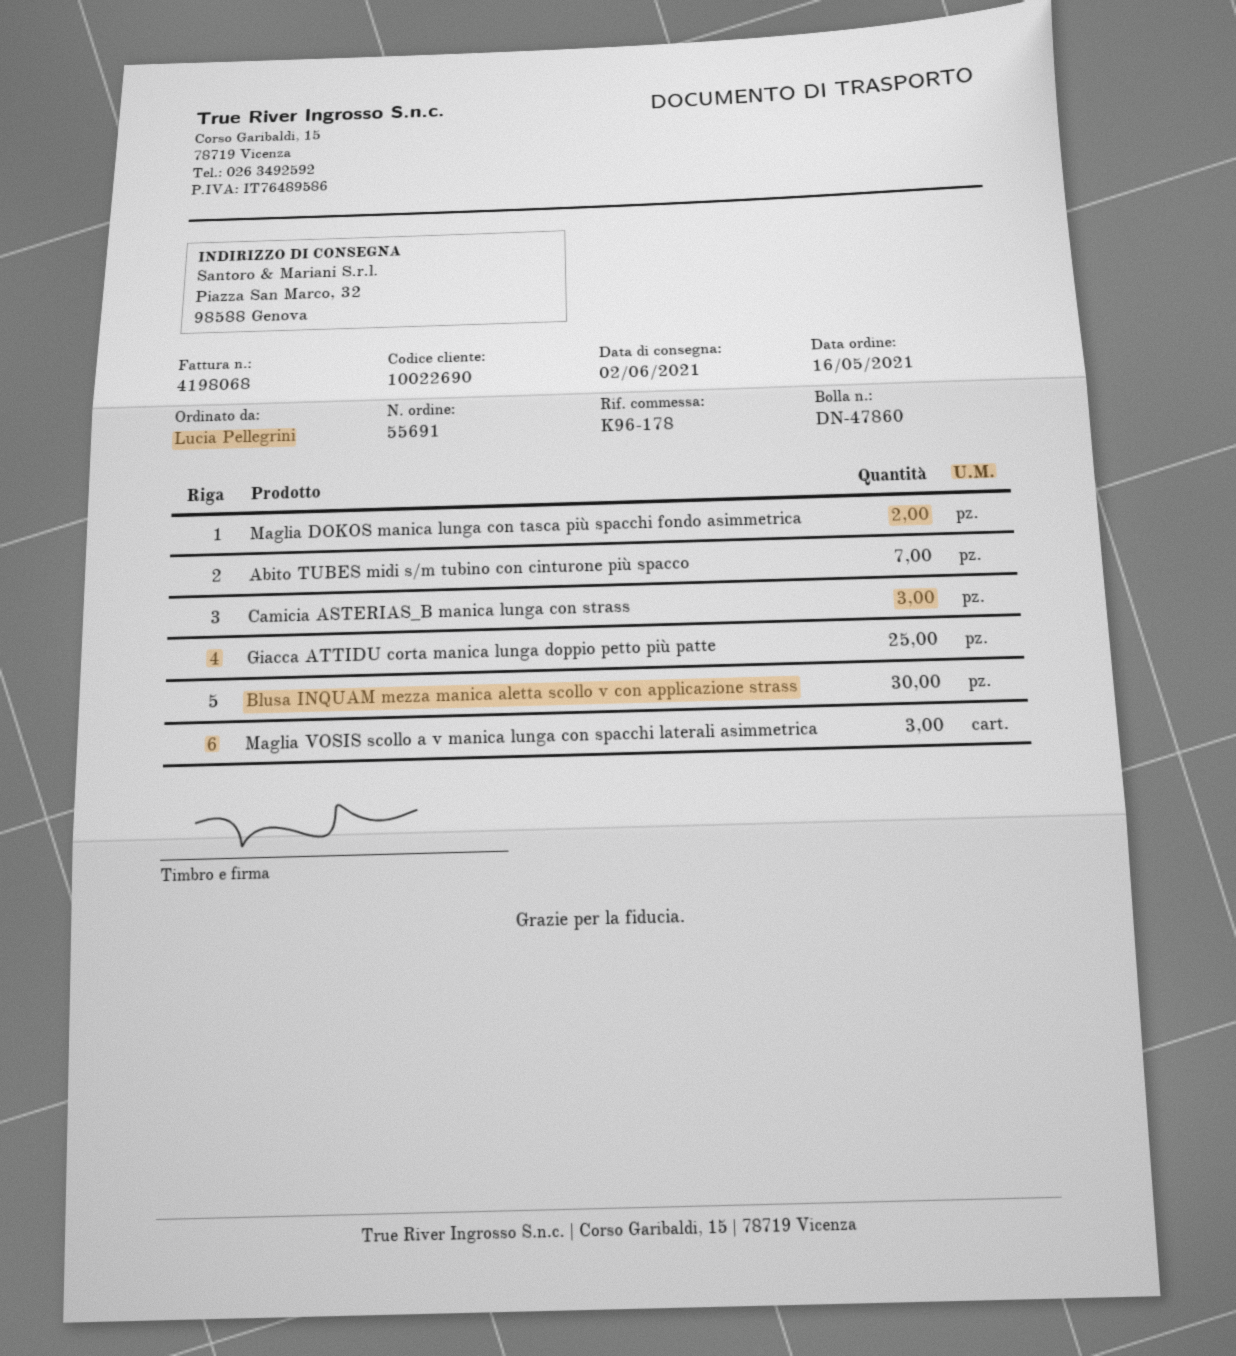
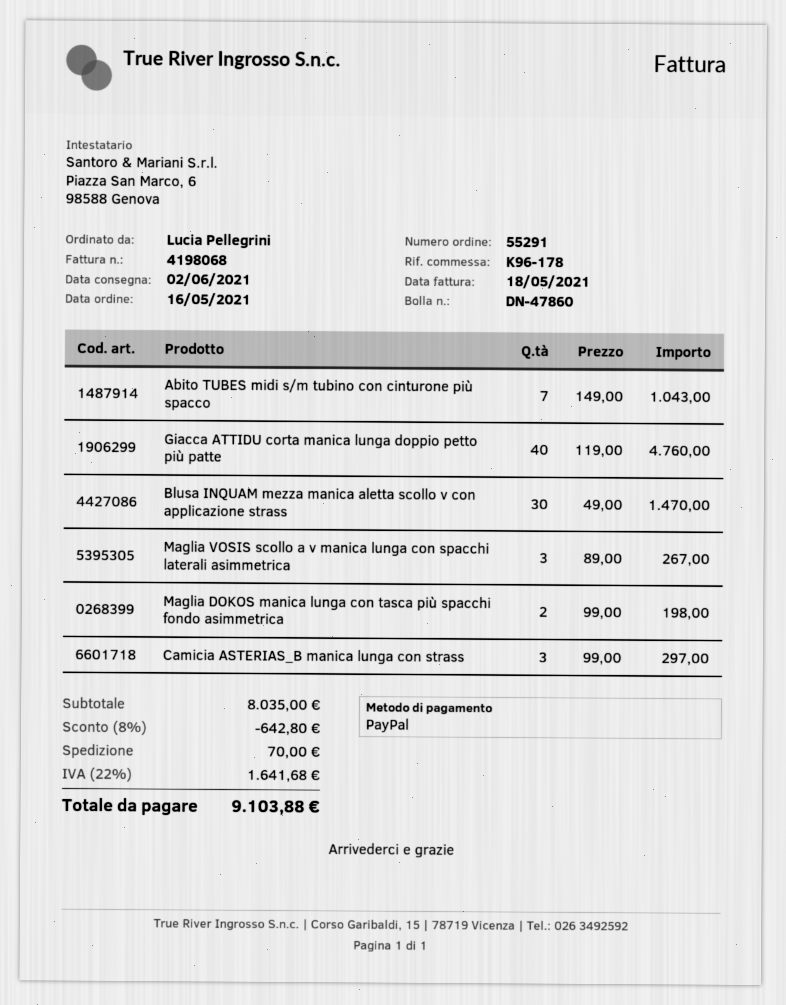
order number: 55691 -> 55291
Giacca ATTIDU corta manica lunga doppio petto più patte: 25 -> 40

